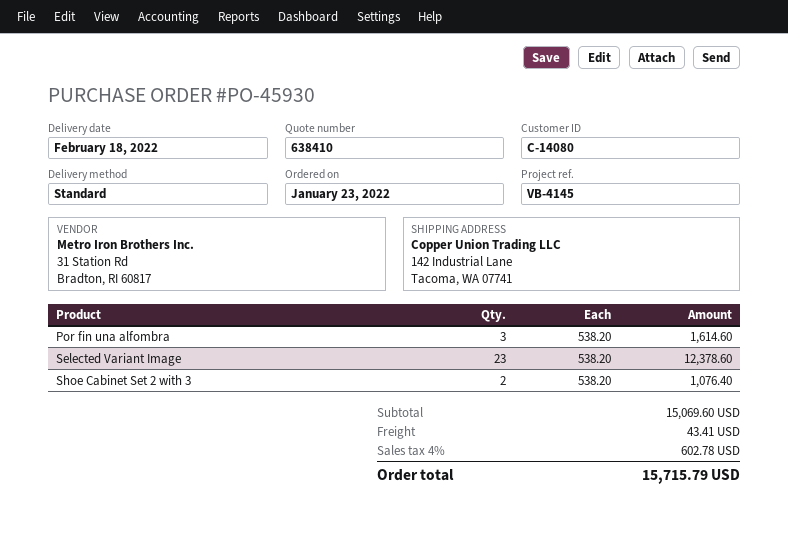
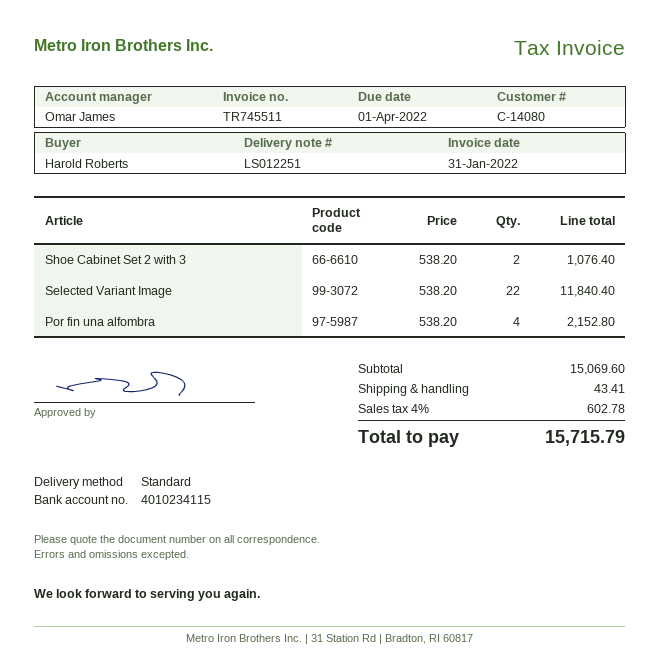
Por fin una alfombra: 3 x 538.20 = 1614.60 -> 4 x 538.20 = 2152.80
Selected Variant Image: 23 x 538.20 = 12378.60 -> 22 x 538.20 = 11840.40

